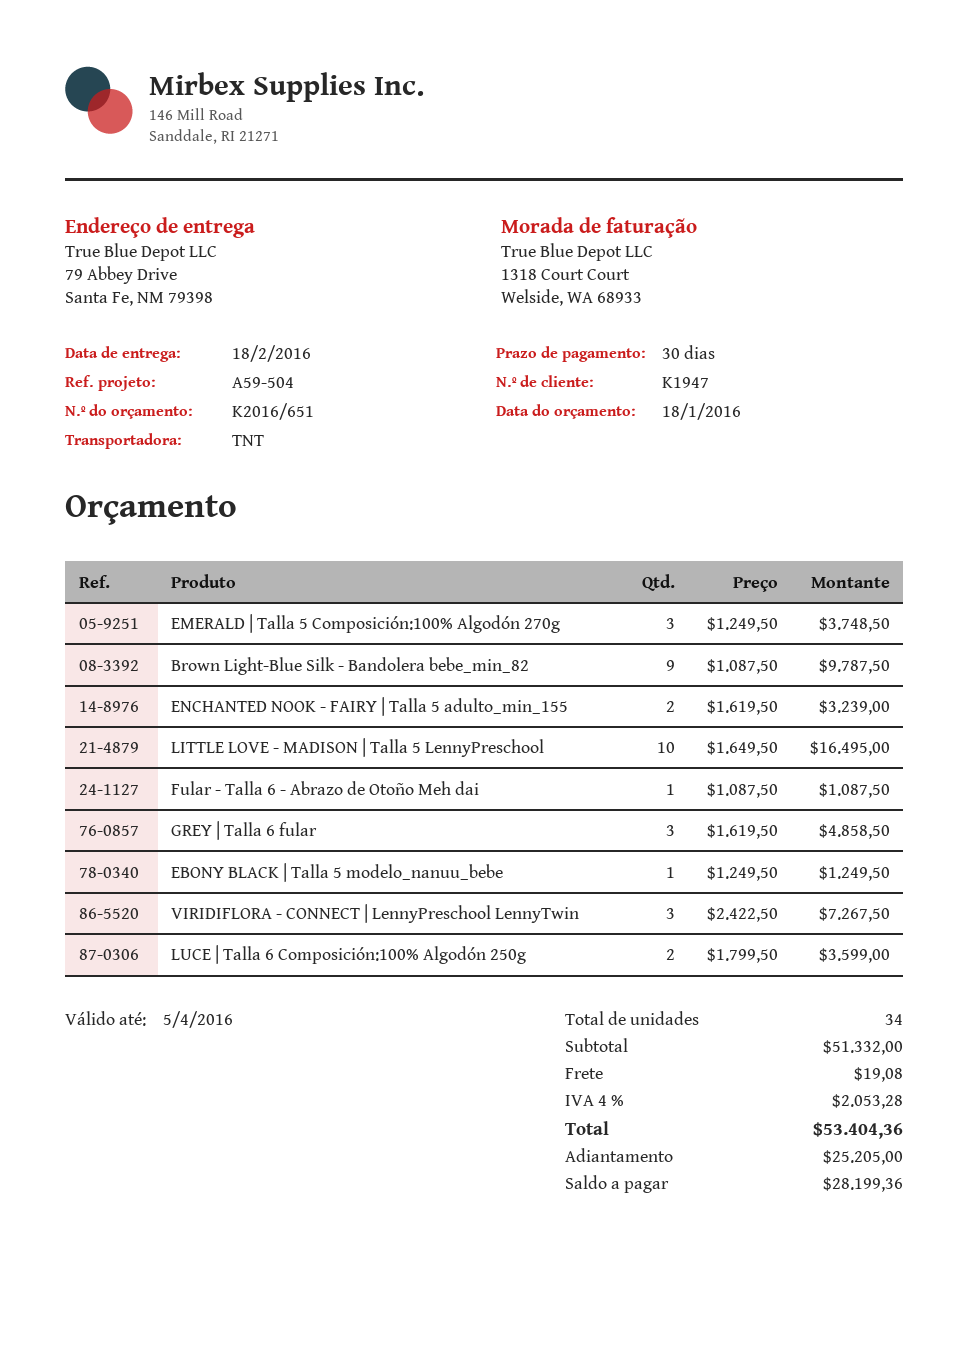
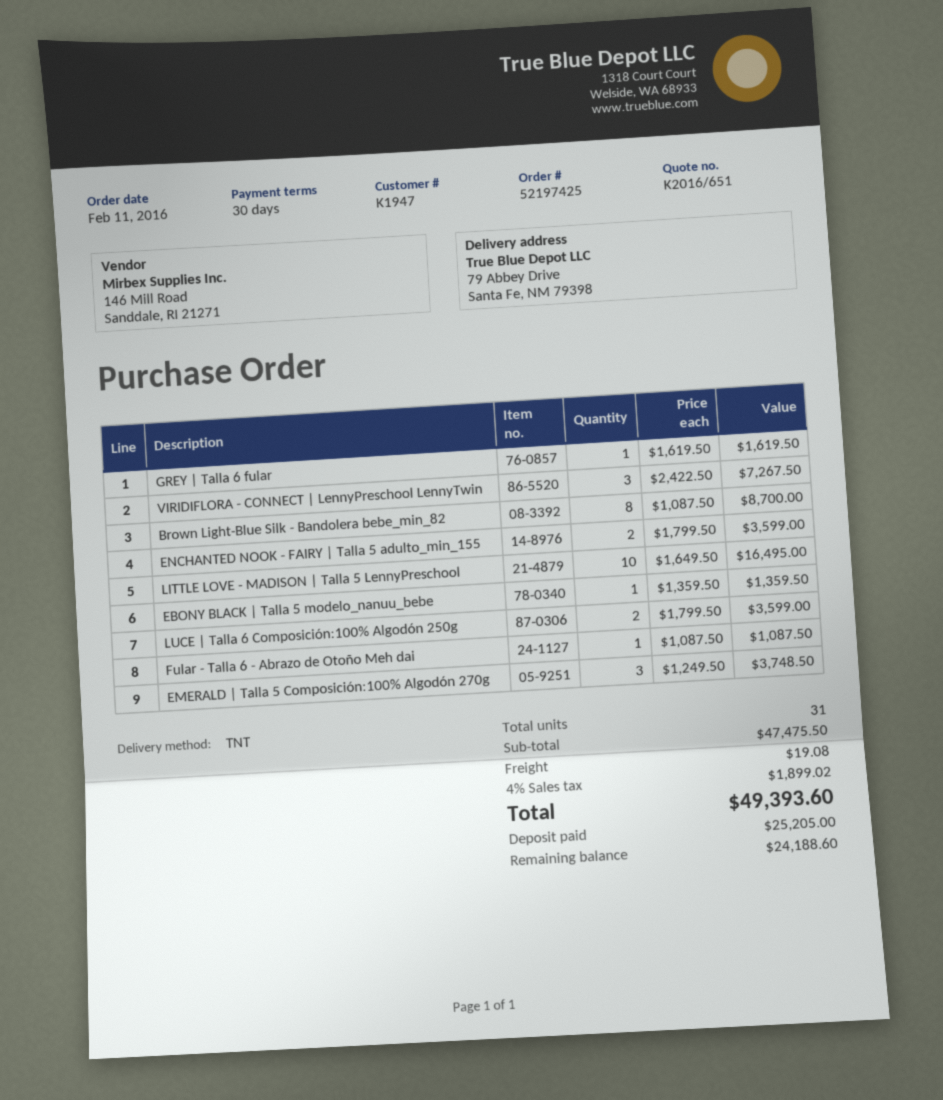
Brown Light-Blue Silk - Bandolera bebe_min_82: 9 x 1087.50 = 9787.50 -> 8 x 1087.50 = 8700.00
ENCHANTED NOOK - FAIRY | Talla 5 adulto_min_155: 2 x 1619.50 = 3239.00 -> 2 x 1799.50 = 3599.00
GREY | Talla 6 fular: 3 x 1619.50 = 4858.50 -> 1 x 1619.50 = 1619.50
EBONY BLACK | Talla 5 modelo_nanuu_bebe: 1 x 1249.50 = 1249.50 -> 1 x 1359.50 = 1359.50
total quantity: 34 -> 31
subtotal: 51332.00 -> 47475.50
tax: 4% = 2053.28 -> 4% = 1899.02
total: 53404.36 -> 49393.60
balance: 28199.36 -> 24188.60

